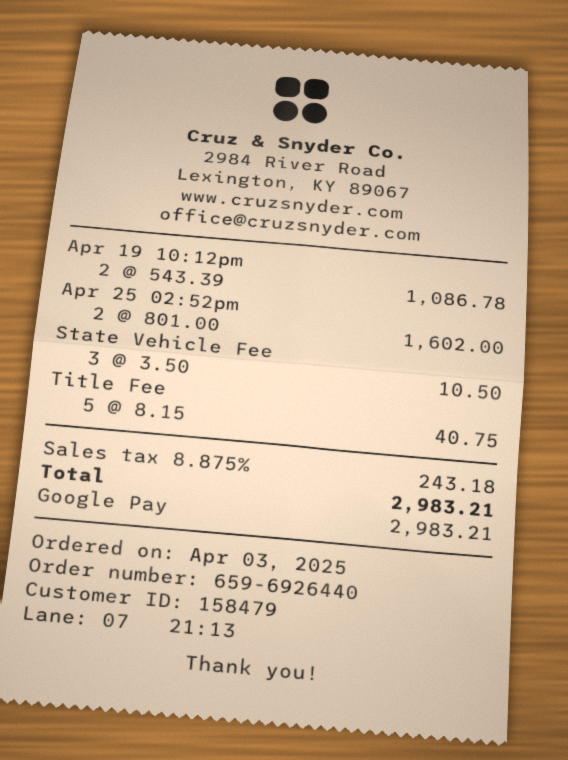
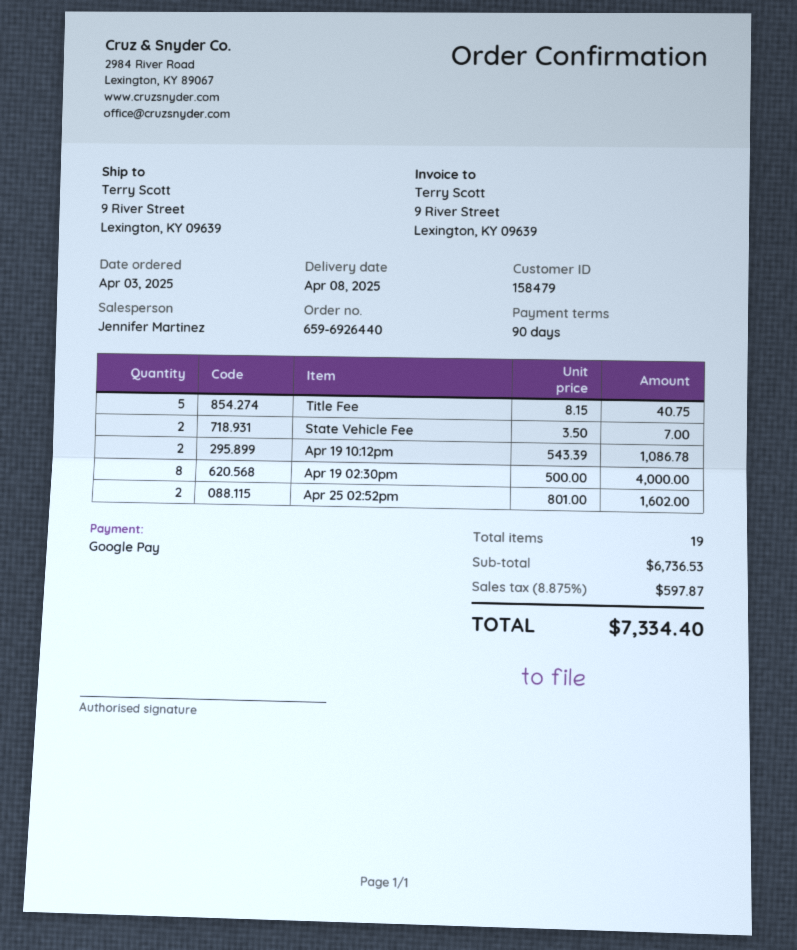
State Vehicle Fee: 3 x 3.50 = 10.50 -> 2 x 3.50 = 7.00
Apr 19 02:30pm: none -> 8 x 500.00 = 4000.00
tax: 8.875% = 243.18 -> 8.875% = 597.87
total: 2983.21 -> 7334.40

